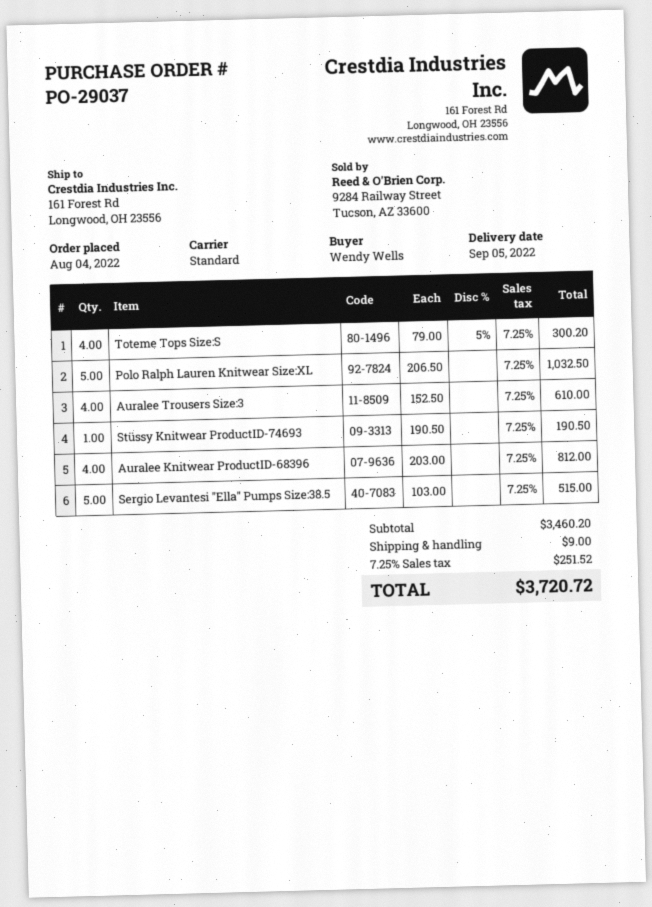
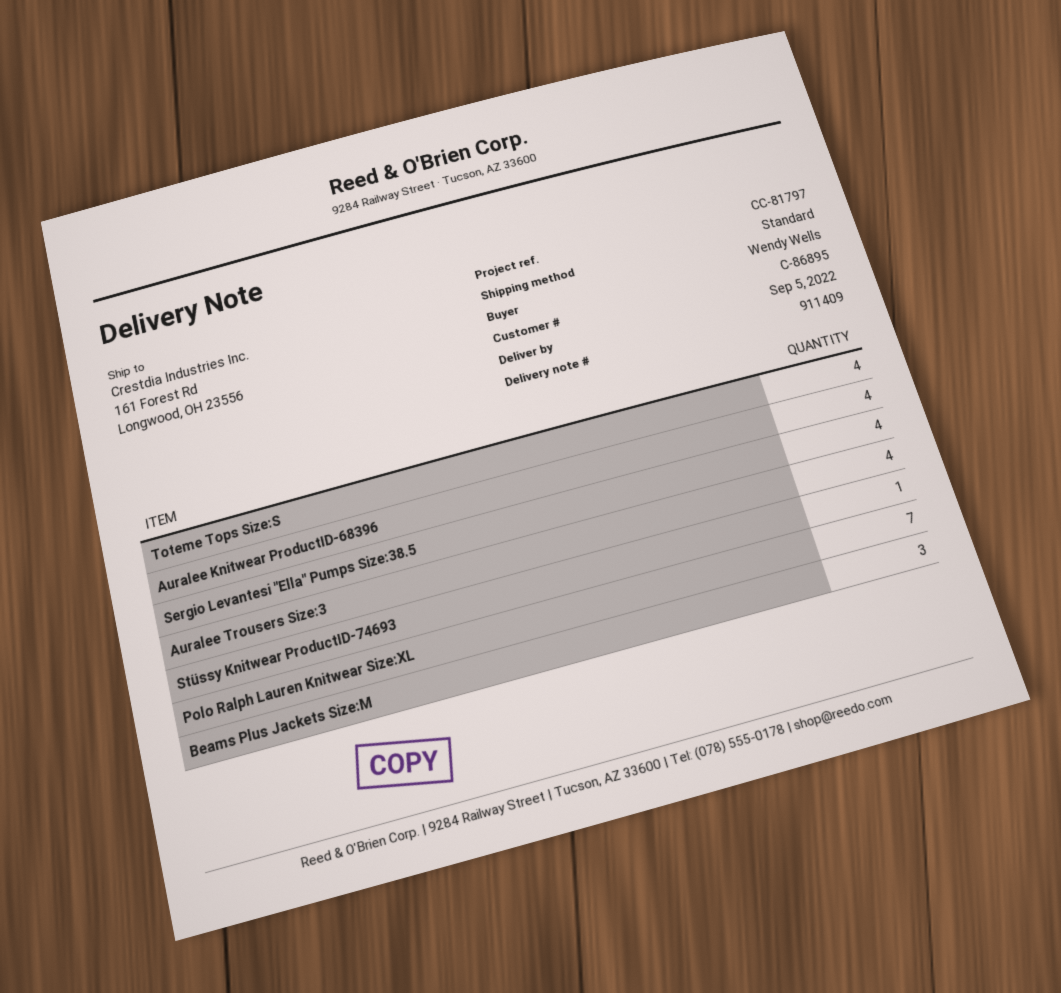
Polo Ralph Lauren Knitwear Size:XL: 5 -> 7
Sergio Levantesi "Ella" Pumps Size:38.5: 5 -> 4
Beams Plus Jackets Size:M: none -> 3

